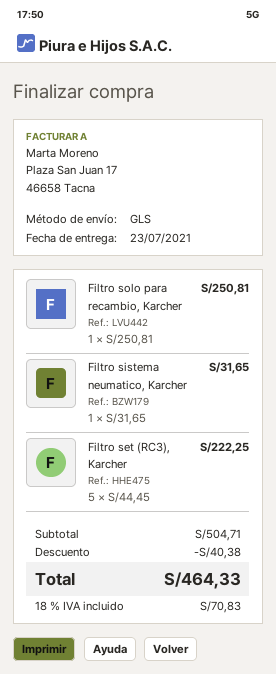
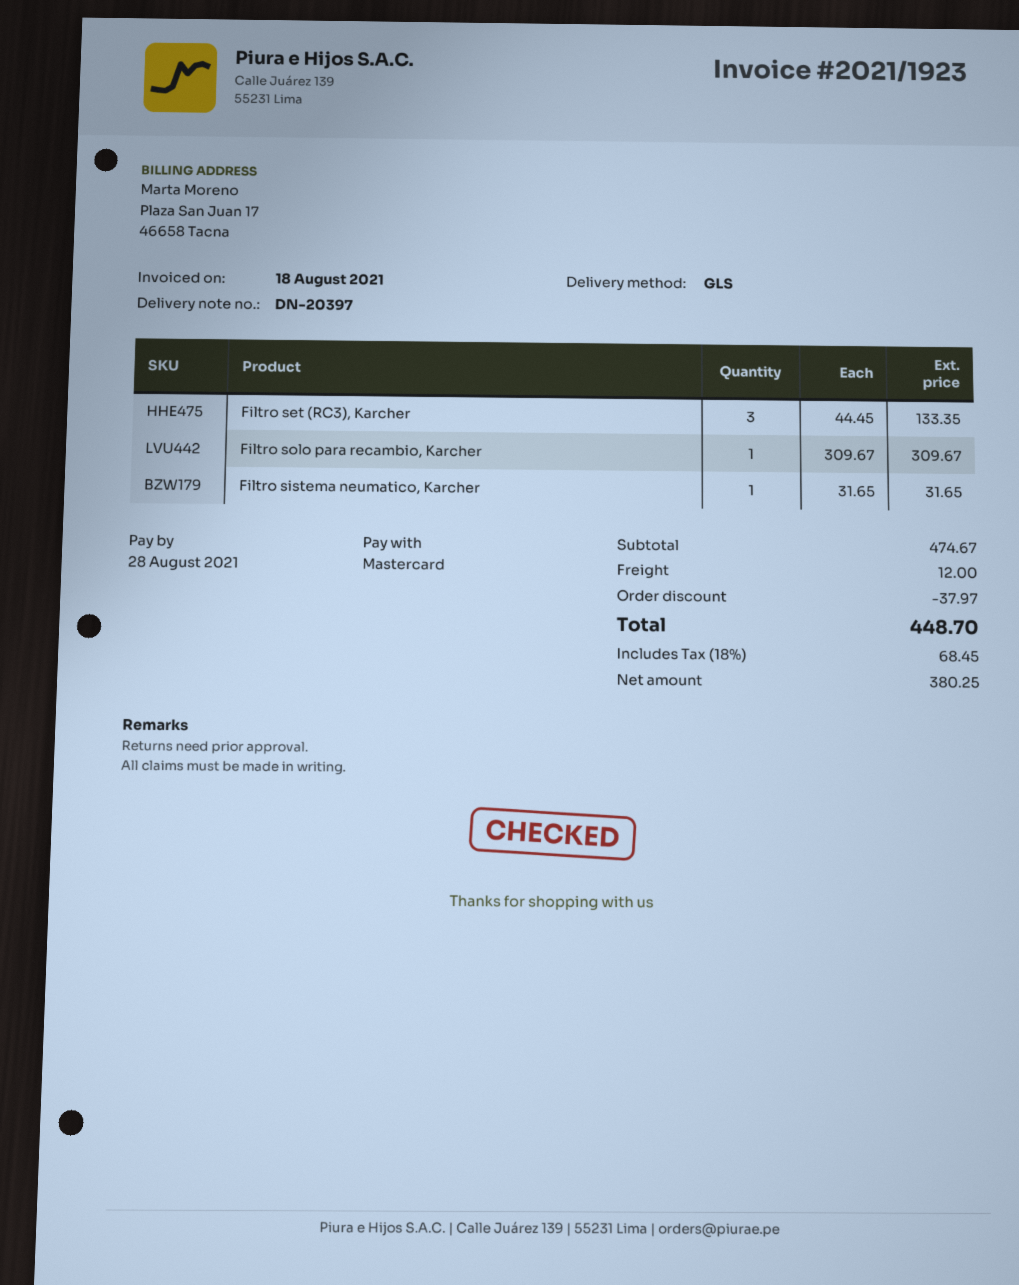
Filtro solo para recambio, Karcher: 1 x 250.81 = 250.81 -> 1 x 309.67 = 309.67
Filtro set (RC3), Karcher: 5 x 44.45 = 222.25 -> 3 x 44.45 = 133.35
subtotal: 504.71 -> 474.67
discount: 40.38 -> 37.97
shipping: none -> 12.00
tax: 18% = 70.83 -> 18% = 68.45
total: 464.33 -> 448.70

